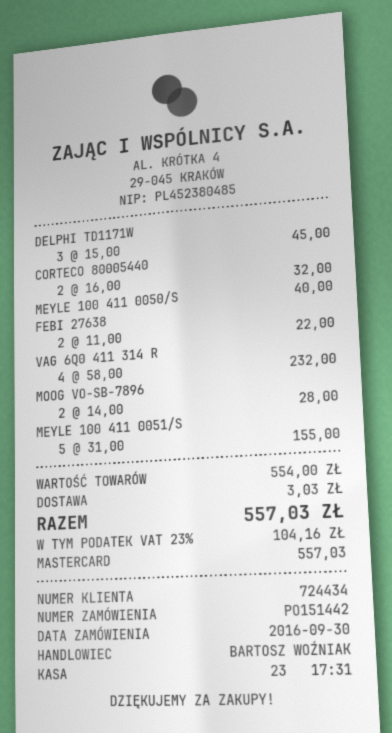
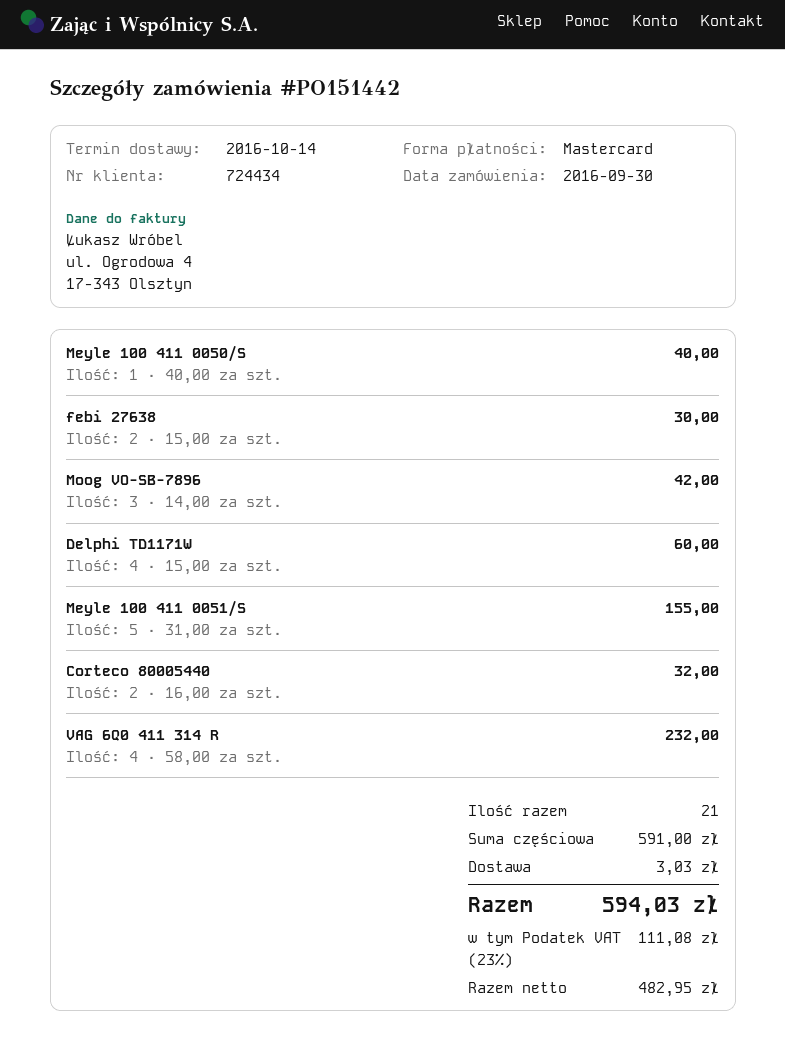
DELPHI TD1171W: 3 x 15.00 = 45.00 -> 4 x 15.00 = 60.00
FEBI 27638: 2 x 11.00 = 22.00 -> 2 x 15.00 = 30.00
MOOG VO-SB-7896: 2 x 14.00 = 28.00 -> 3 x 14.00 = 42.00
subtotal: 554.00 -> 591.00
tax: 23% = 104.16 -> 23% = 111.08
total: 557.03 -> 594.03

